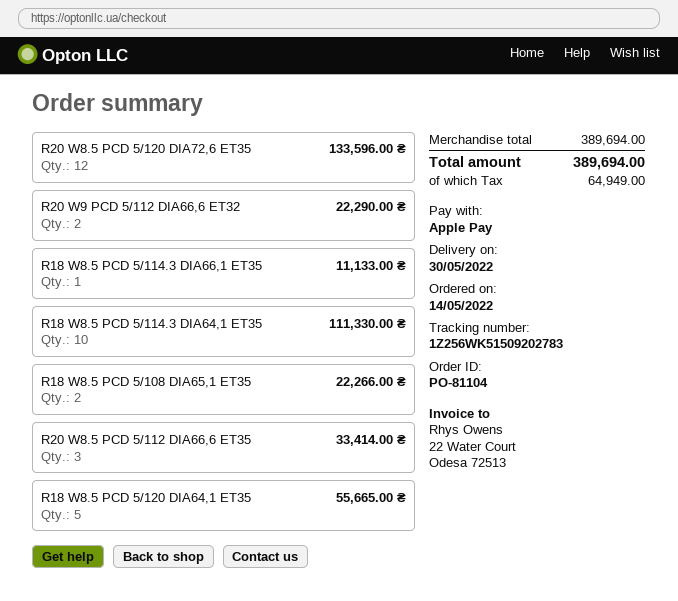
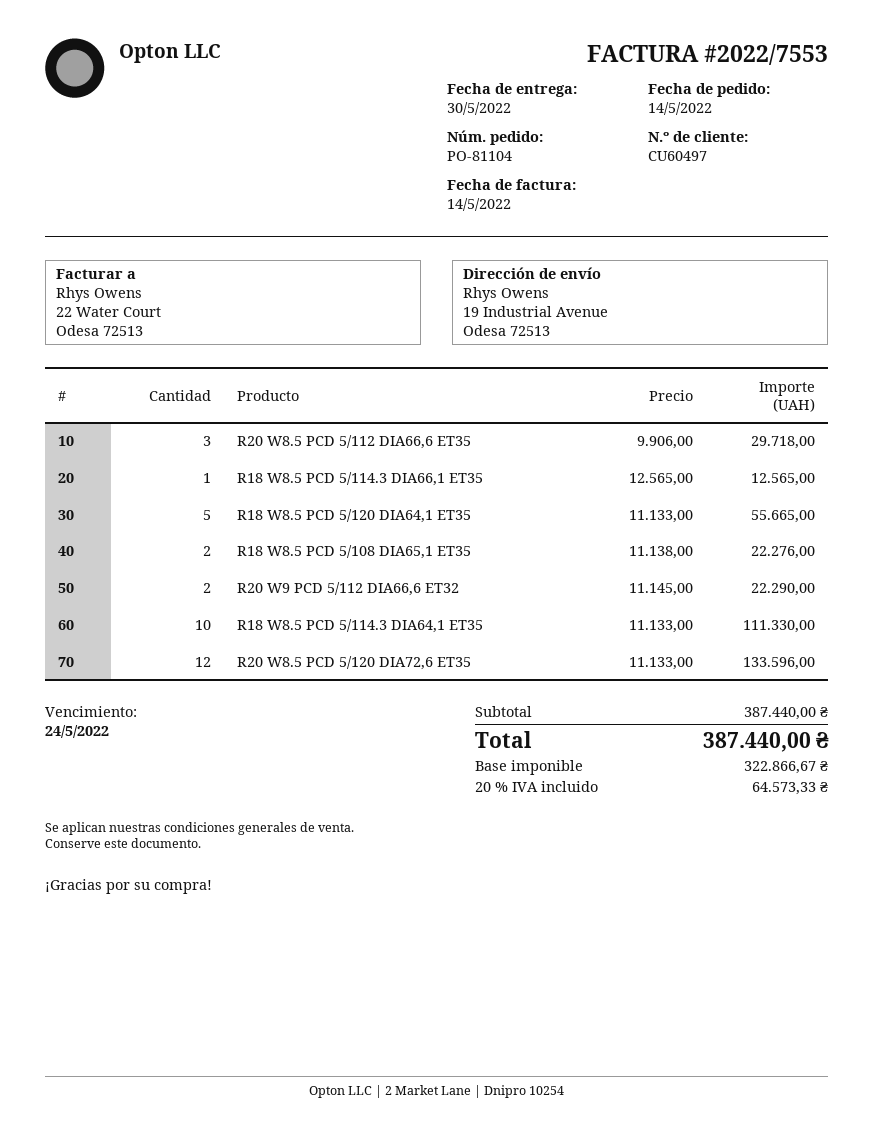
R18 W8.5 PCD 5/114.3 DIA66,1 ET35: 1 for 11133.00 -> 1 for 12565.00
R18 W8.5 PCD 5/108 DIA65,1 ET35: 2 for 22266.00 -> 2 for 22276.00
R20 W8.5 PCD 5/112 DIA66,6 ET35: 3 for 33414.00 -> 3 for 29718.00
subtotal: 389694.00 -> 387440.00
tax: 64949.00 -> 64573.33
total: 389694.00 -> 387440.00

